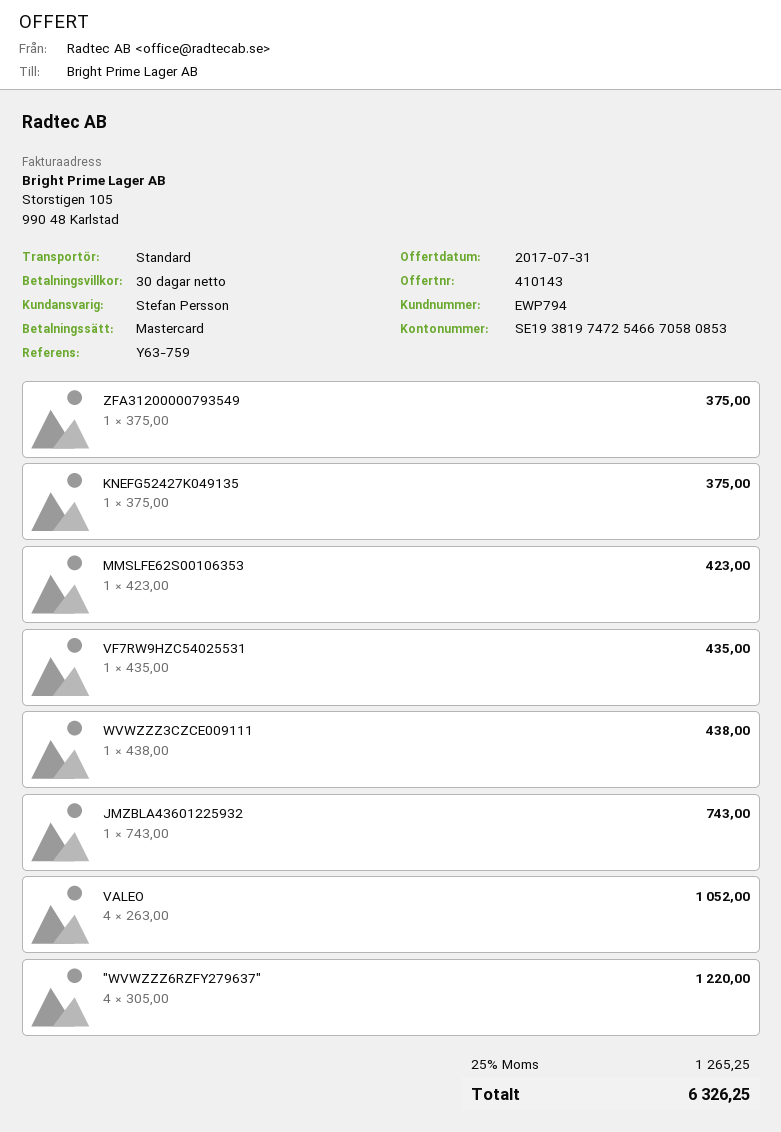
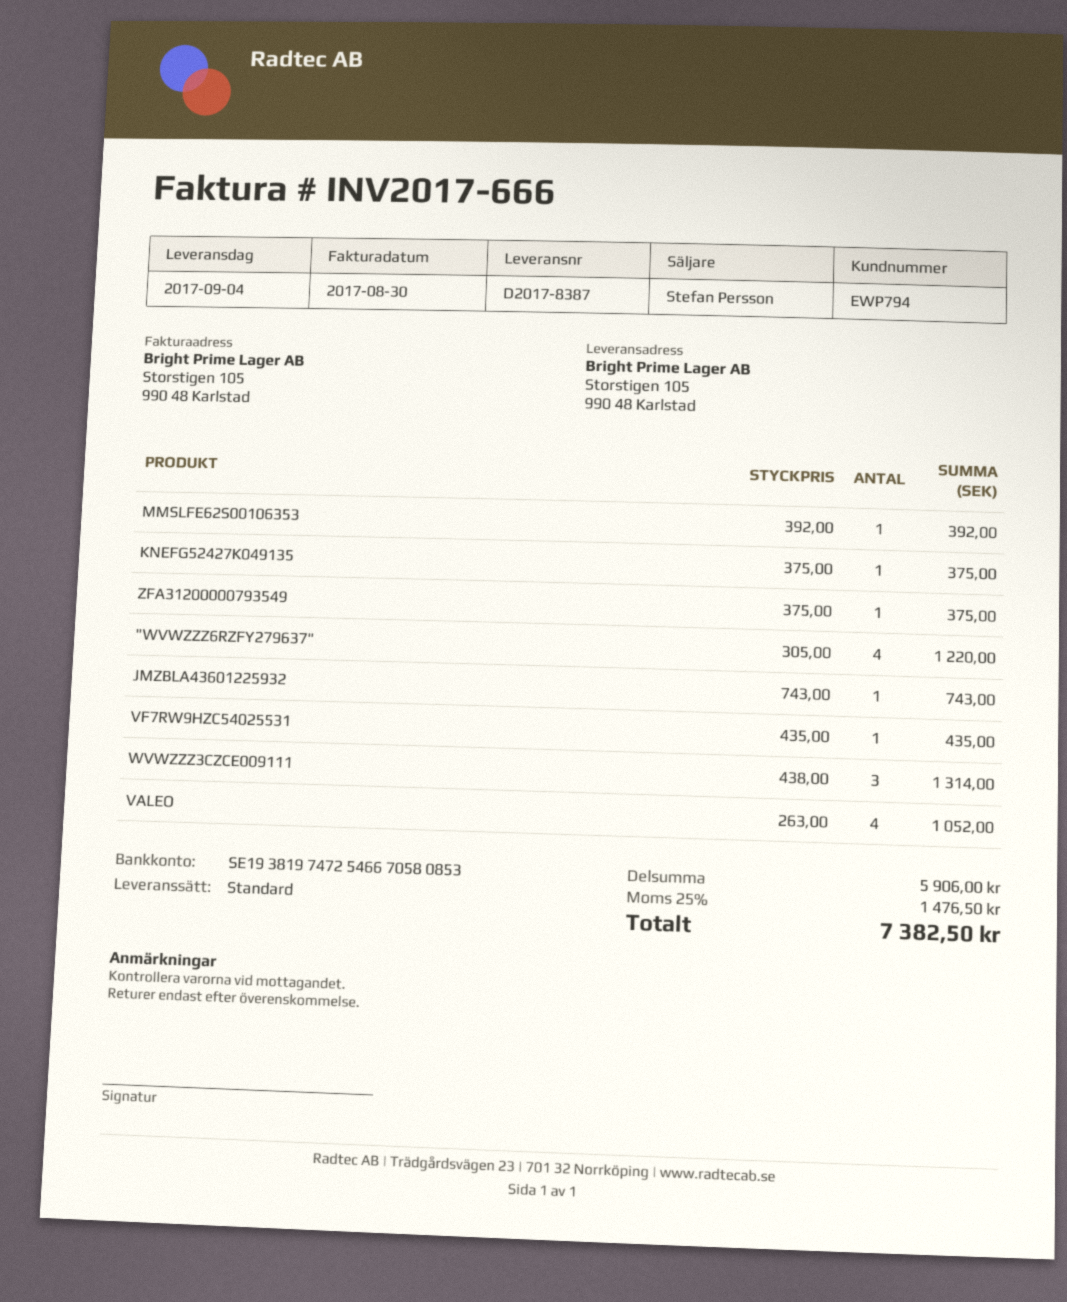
MMSLFE62S00106353: 1 x 423.00 = 423.00 -> 1 x 392.00 = 392.00
WVWZZZ3CZCE009111: 1 x 438.00 = 438.00 -> 3 x 438.00 = 1314.00
tax: 25% = 1265.25 -> 25% = 1476.50
total: 6326.25 -> 7382.50

